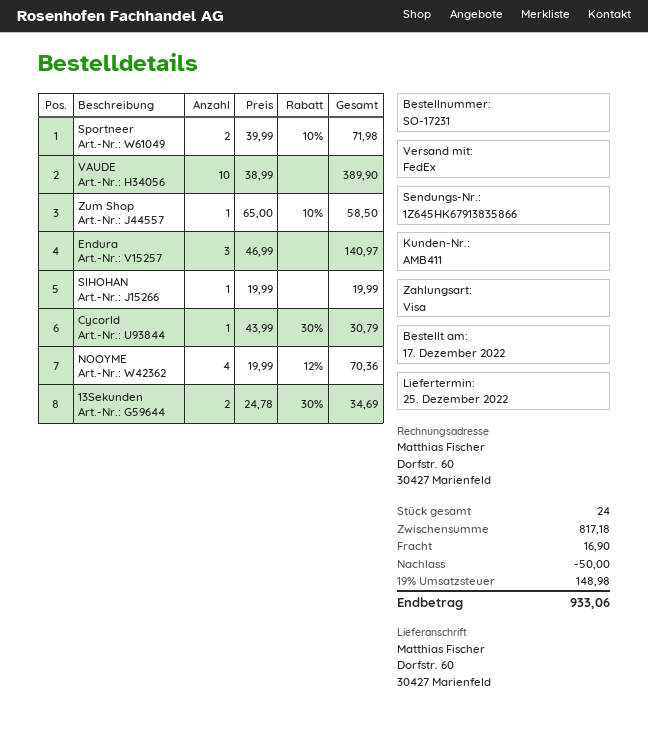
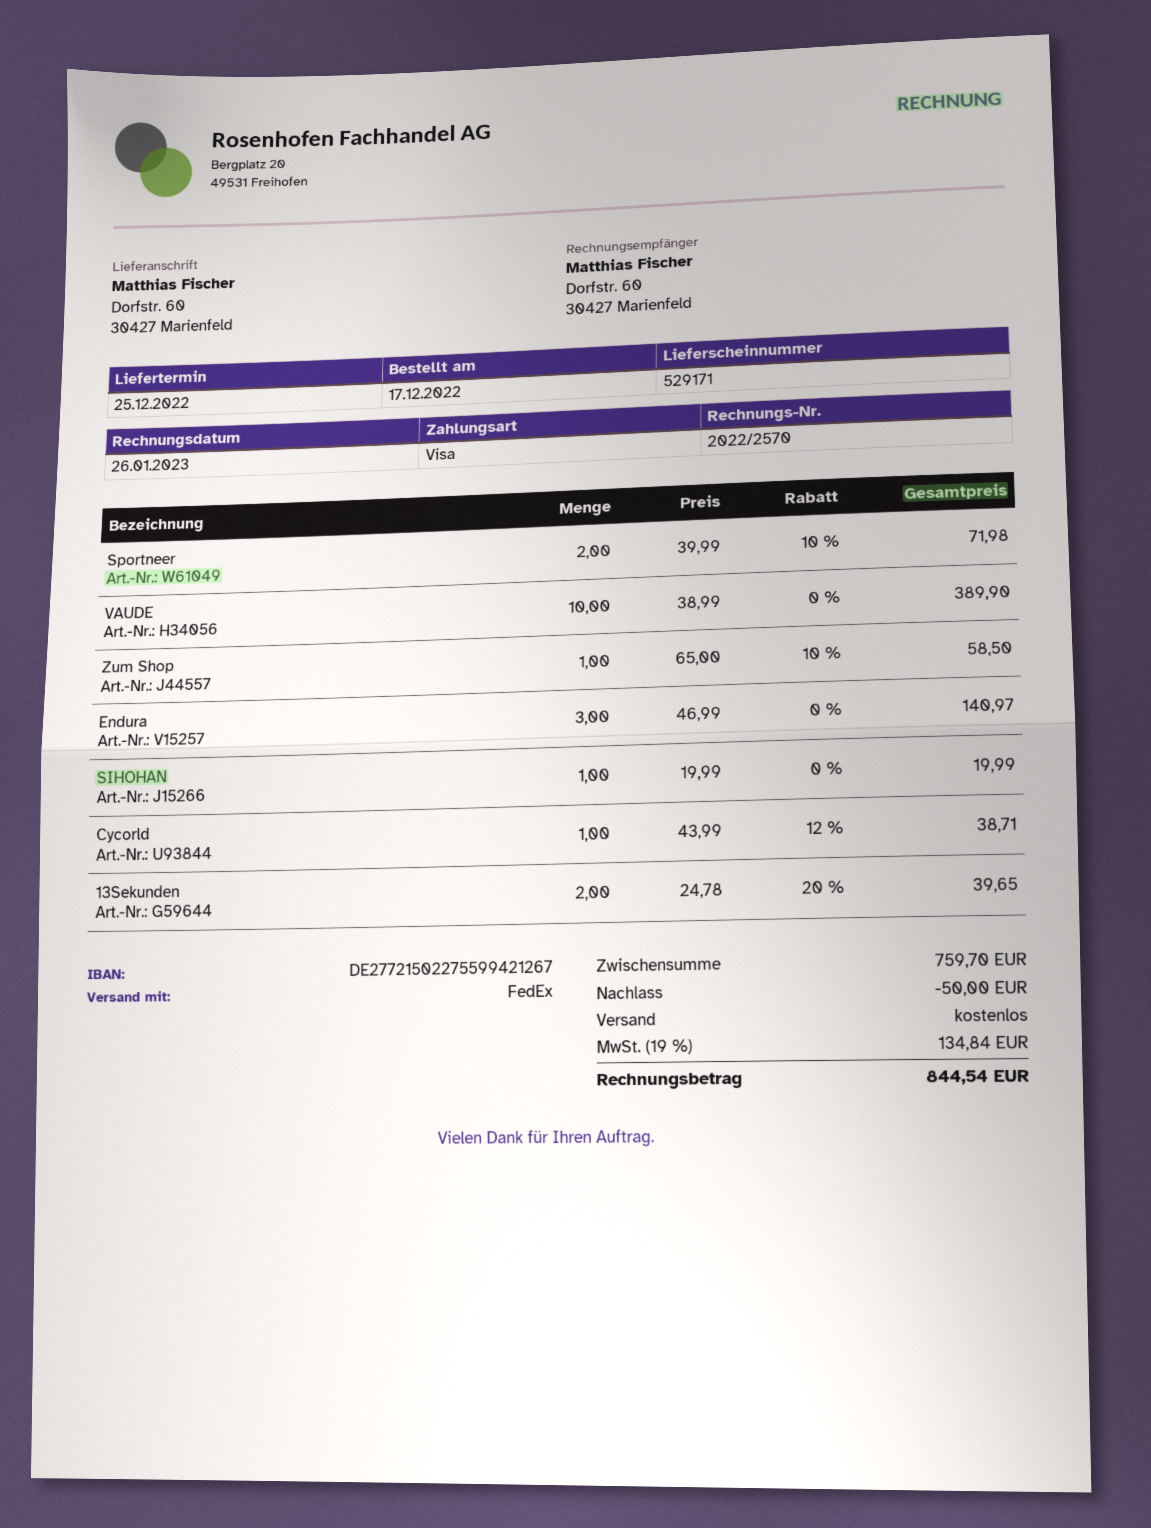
Cycorld: 1 x 43.99 - 30% = 30.79 -> 1 x 43.99 - 12% = 38.71
NOOYME: 4 x 19.99 - 12% = 70.36 -> none
13Sekunden: 2 x 24.78 - 30% = 34.69 -> 2 x 24.78 - 20% = 39.65
subtotal: 817.18 -> 759.70
shipping: 16.90 -> 0.00
tax: 19% = 148.98 -> 19% = 134.84
total: 933.06 -> 844.54

